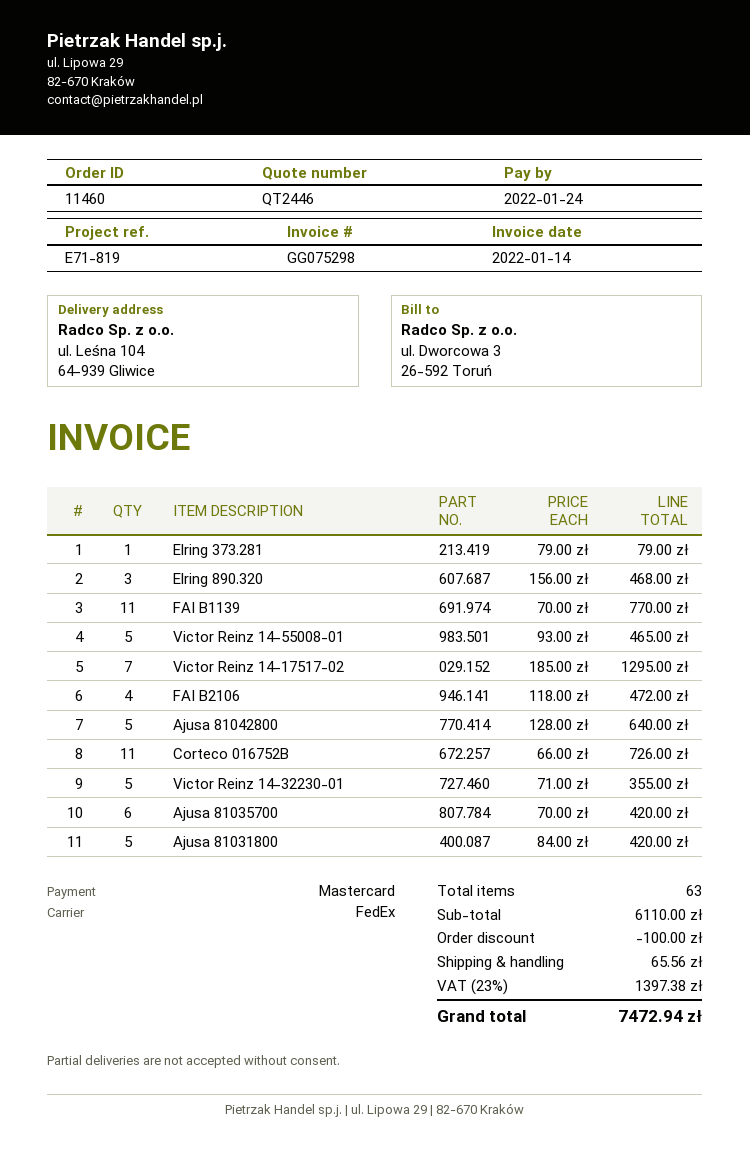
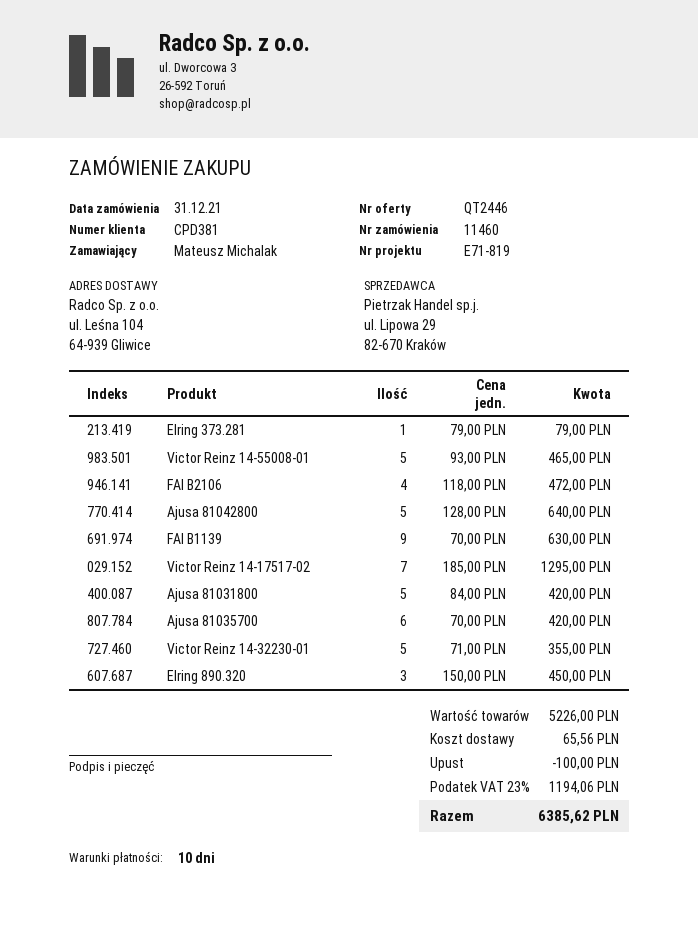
Elring 890.320: 3 x 156.00 = 468.00 -> 3 x 150.00 = 450.00
FAI B1139: 11 x 70.00 = 770.00 -> 9 x 70.00 = 630.00
Corteco 016752B: 11 x 66.00 = 726.00 -> none
subtotal: 6110.00 -> 5226.00
tax: 23% = 1397.38 -> 23% = 1194.06
total: 7472.94 -> 6385.62

